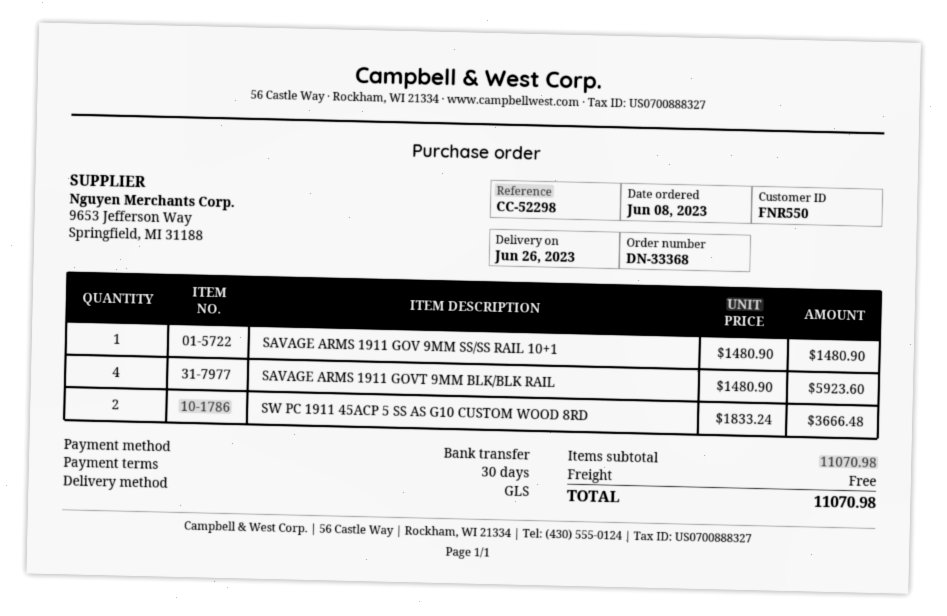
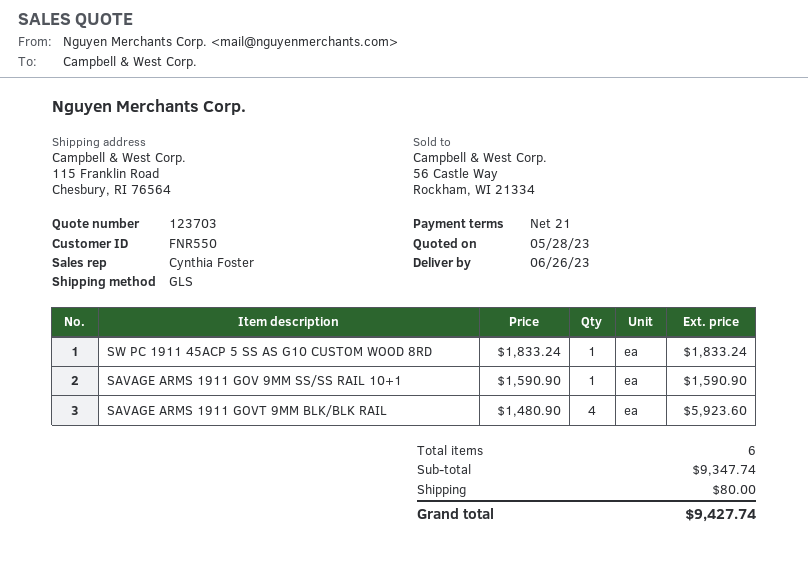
payment terms: 30 days -> 21 days
SAVAGE ARMS 1911 GOV 9MM SS/SS RAIL 10+1: 1 x 1480.90 = 1480.90 -> 1 x 1590.90 = 1590.90
SW PC 1911 45ACP 5 SS AS G10 CUSTOM WOOD 8RD: 2 x 1833.24 = 3666.48 -> 1 x 1833.24 = 1833.24
subtotal: 11070.98 -> 9347.74
shipping: 0.00 -> 80.00
total: 11070.98 -> 9427.74

